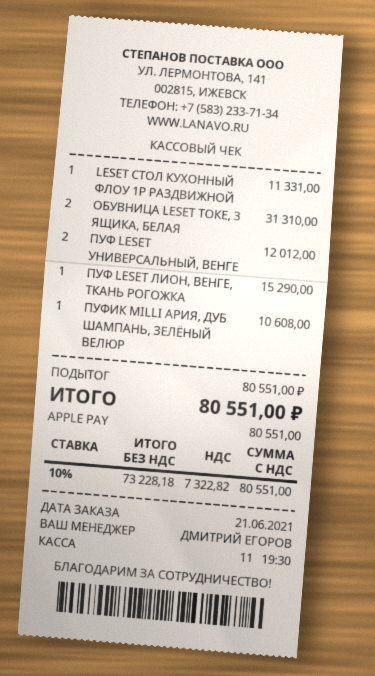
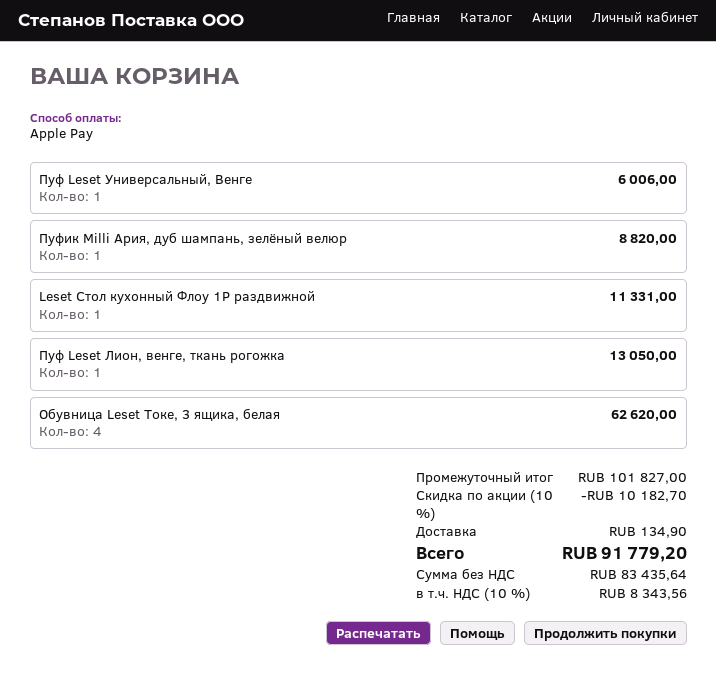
ОБУВНИЦА LESET ТОКЕ, 3 ЯЩИКА, БЕЛАЯ: 2 for 31310.00 -> 4 for 62620.00
ПУФ LESET УНИВЕРСАЛЬНЫЙ, ВЕНГЕ: 2 for 12012.00 -> 1 for 6006.00
ПУФ LESET ЛИОН, ВЕНГЕ, ТКАНЬ РОГОЖКА: 1 for 15290.00 -> 1 for 13050.00
ПУФИК MILLI АРИЯ, ДУБ ШАМПАНЬ, ЗЕЛЁНЫЙ ВЕЛЮР: 1 for 10608.00 -> 1 for 8820.00
subtotal: 80551.00 -> 101827.00
discount: none -> 10% = 10182.70
shipping: none -> 134.90
net: 73228.18 -> 83435.64
tax: 10% = 7322.82 -> 10% = 8343.56
total: 80551.00 -> 91779.20

